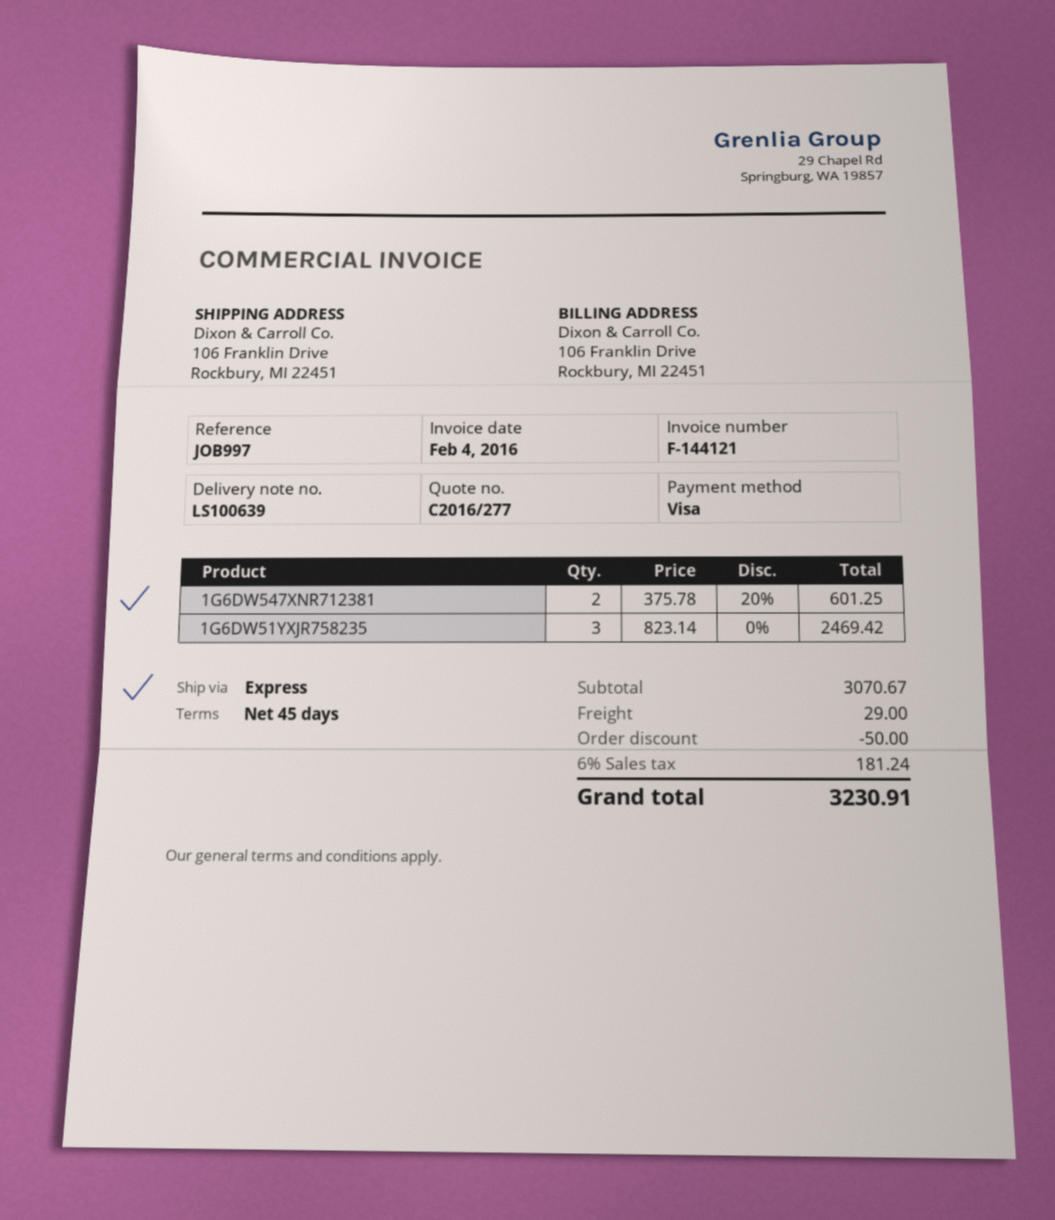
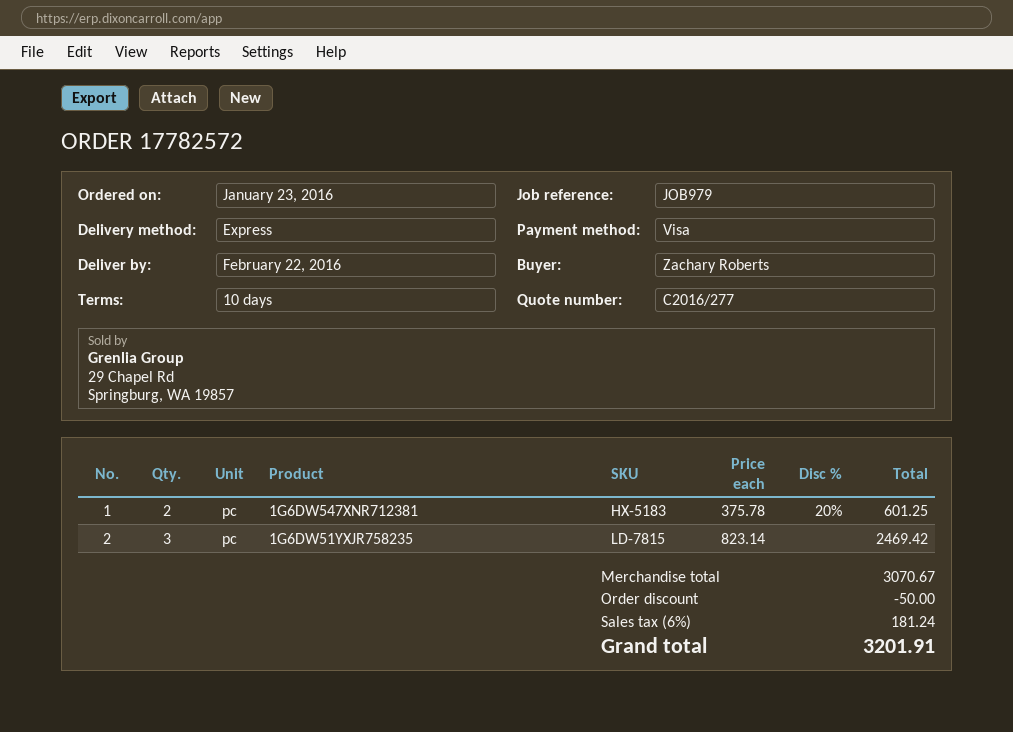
payment terms: 45 days -> 10 days
reference: JOB997 -> JOB979
shipping: 29.00 -> none
total: 3230.91 -> 3201.91

